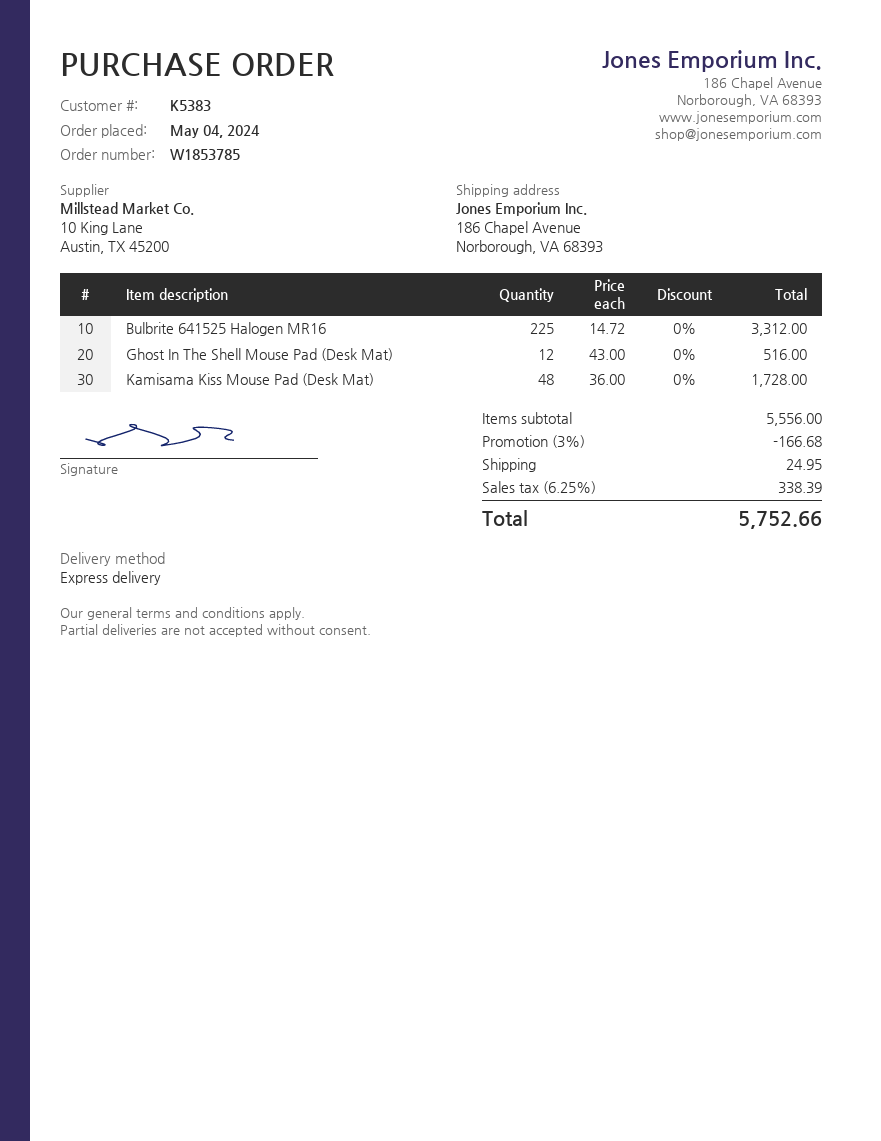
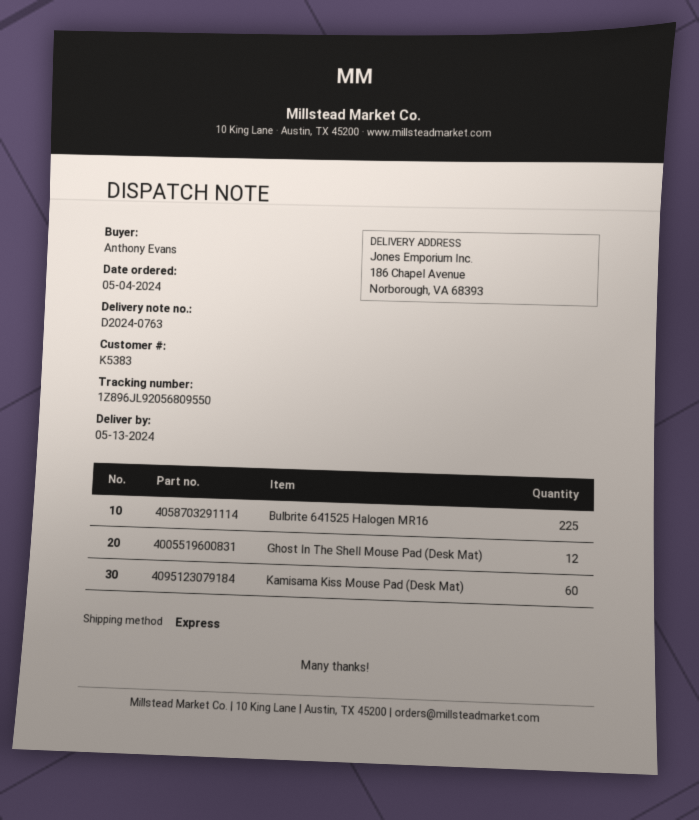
Kamisama Kiss Mouse Pad (Desk Mat): 48 -> 60

